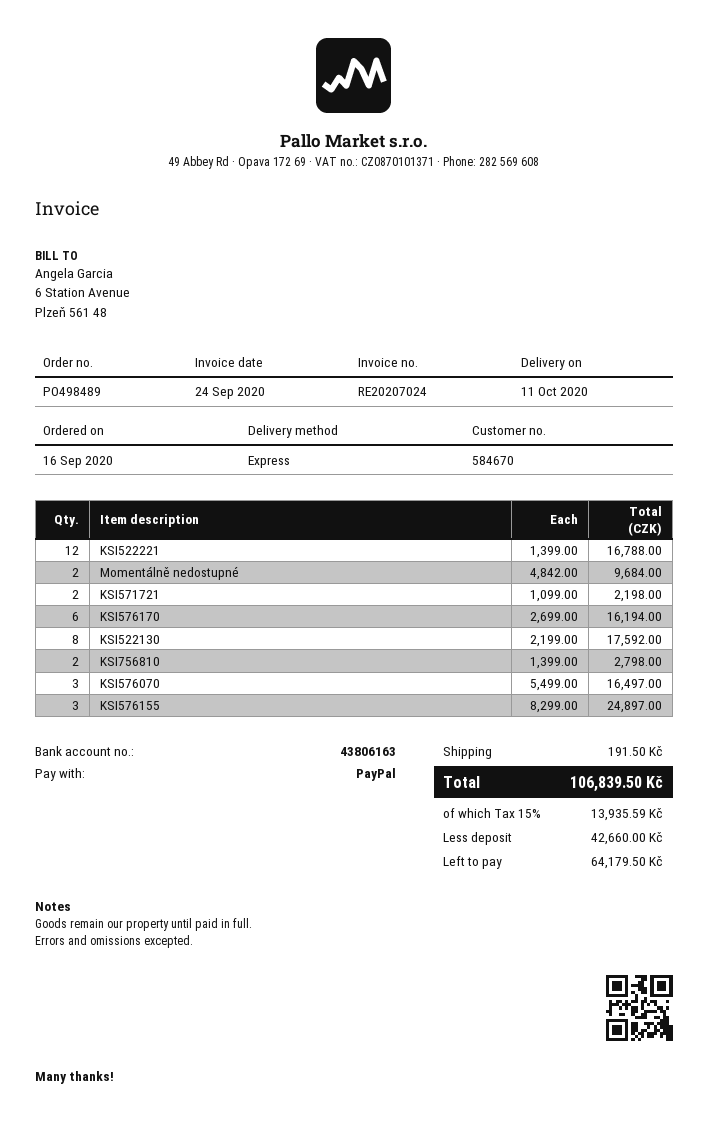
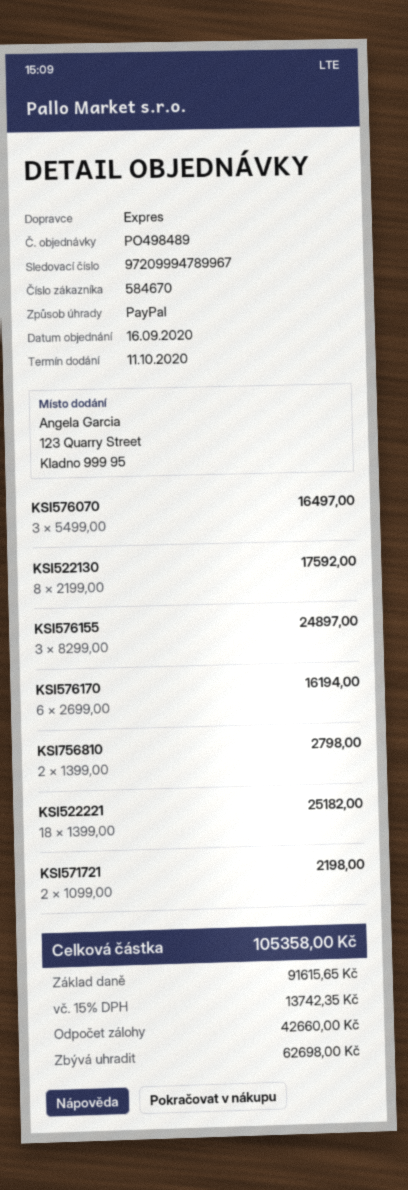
KSI522221: 12 x 1399.00 = 16788.00 -> 18 x 1399.00 = 25182.00
Momentálně nedostupné: 2 x 4842.00 = 9684.00 -> none
shipping: 191.50 -> none
tax: 15% = 13935.59 -> 15% = 13742.35
total: 106839.50 -> 105358.00
balance: 64179.50 -> 62698.00

